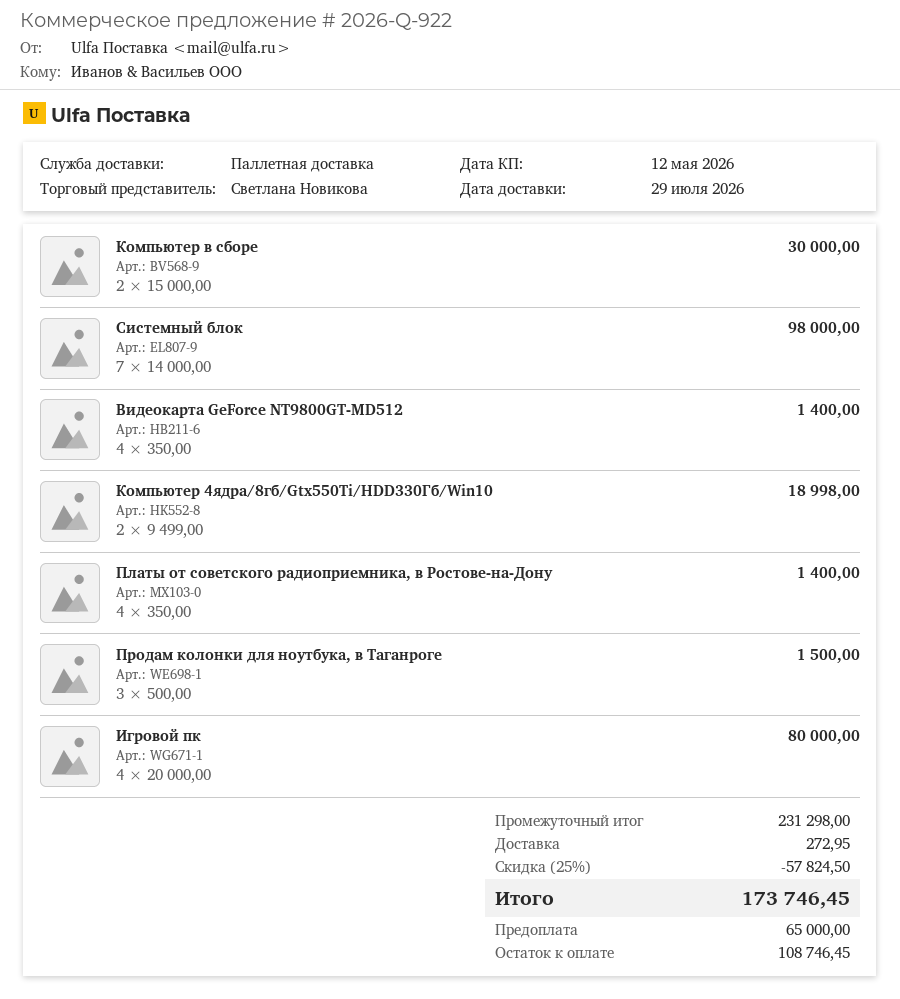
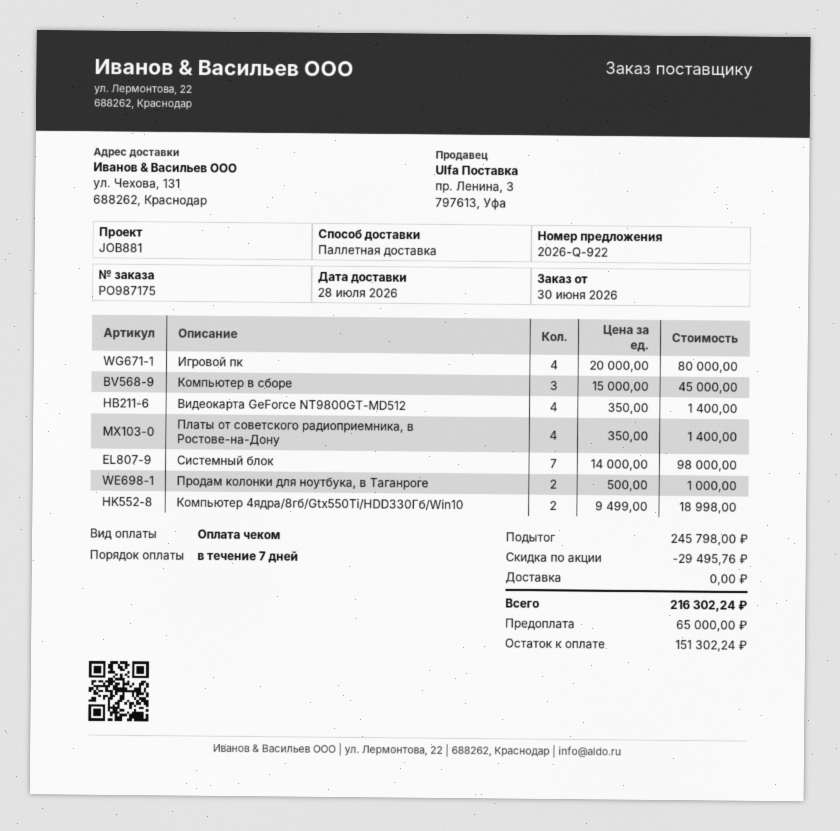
delivery date: 2026-07-29 -> 2026-07-28
Компьютер в сборе: 2 x 15000.00 = 30000.00 -> 3 x 15000.00 = 45000.00
Продам колонки для ноутбука, в Таганроге: 3 x 500.00 = 1500.00 -> 2 x 500.00 = 1000.00
subtotal: 231298.00 -> 245798.00
discount: 57824.50 -> 29495.76
shipping: 272.95 -> 0.00
total: 173746.45 -> 216302.24
balance: 108746.45 -> 151302.24

